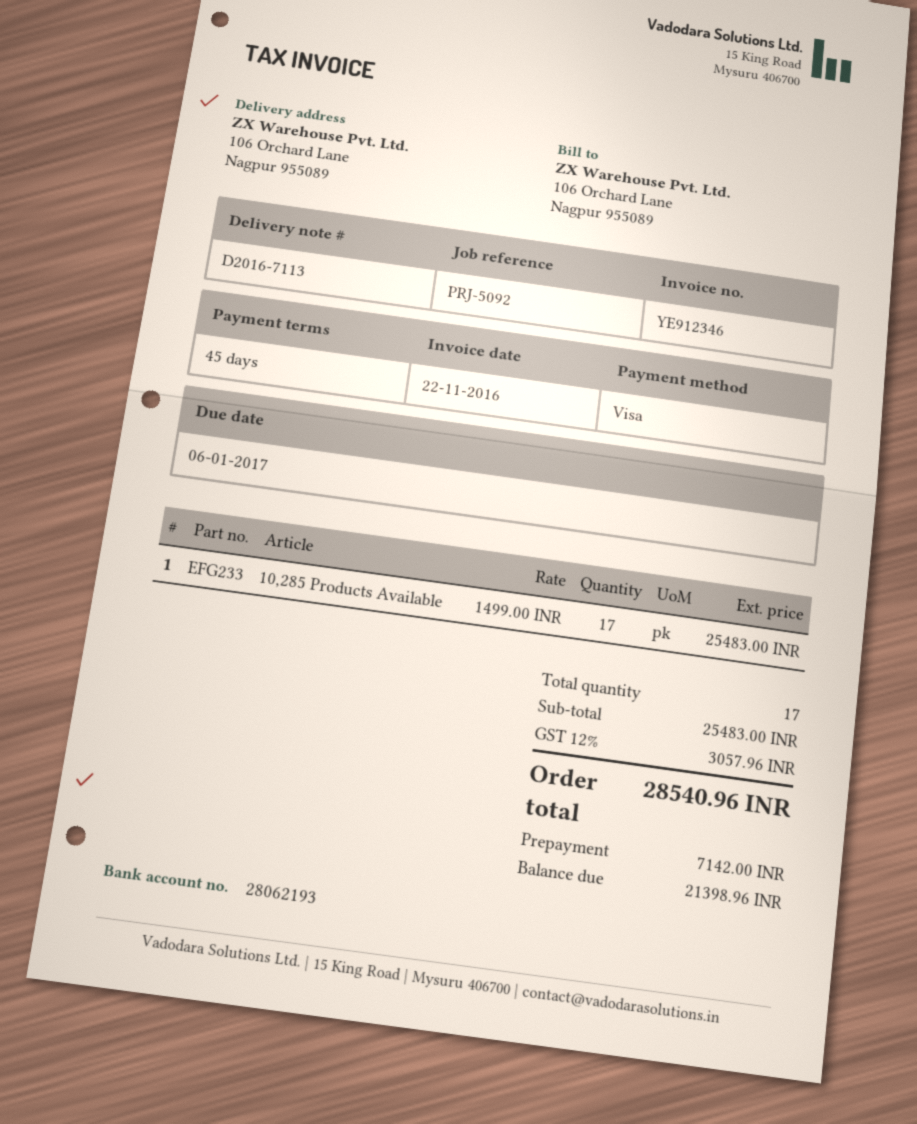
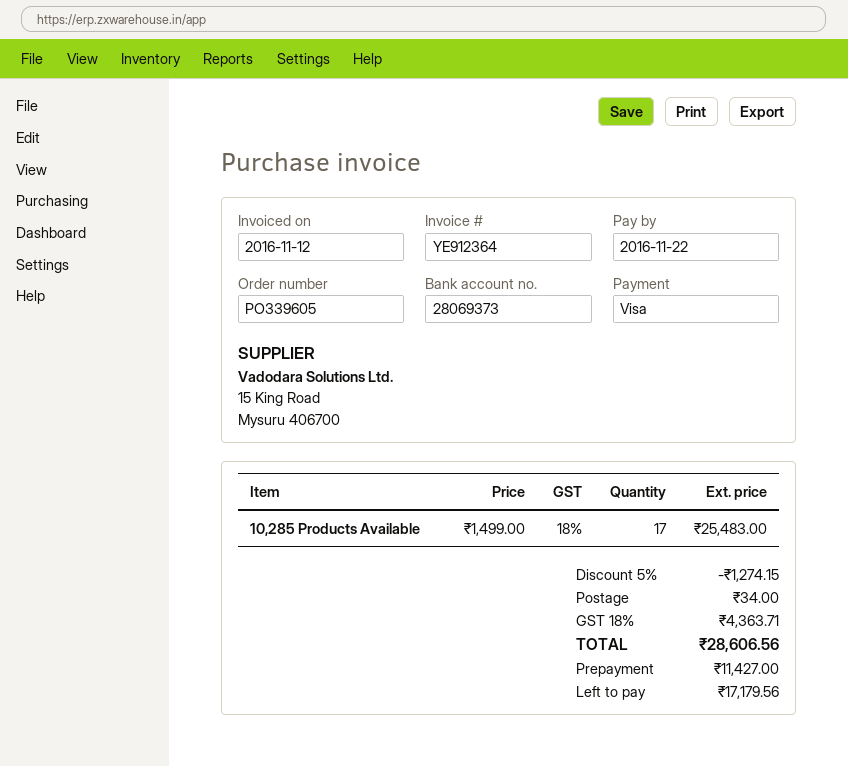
invoice number: YE912346 -> YE912364
invoice date: 2016-11-22 -> 2016-11-12
due date: 2017-01-06 -> 2016-11-22
bank account: 28062193 -> 28069373
discount: none -> 5% = 1274.15
shipping: none -> 34.00
tax: 12% = 3057.96 -> 18% = 4363.71
total: 28540.96 -> 28606.56
deposit: 7142.00 -> 11427.00
balance: 21398.96 -> 17179.56

